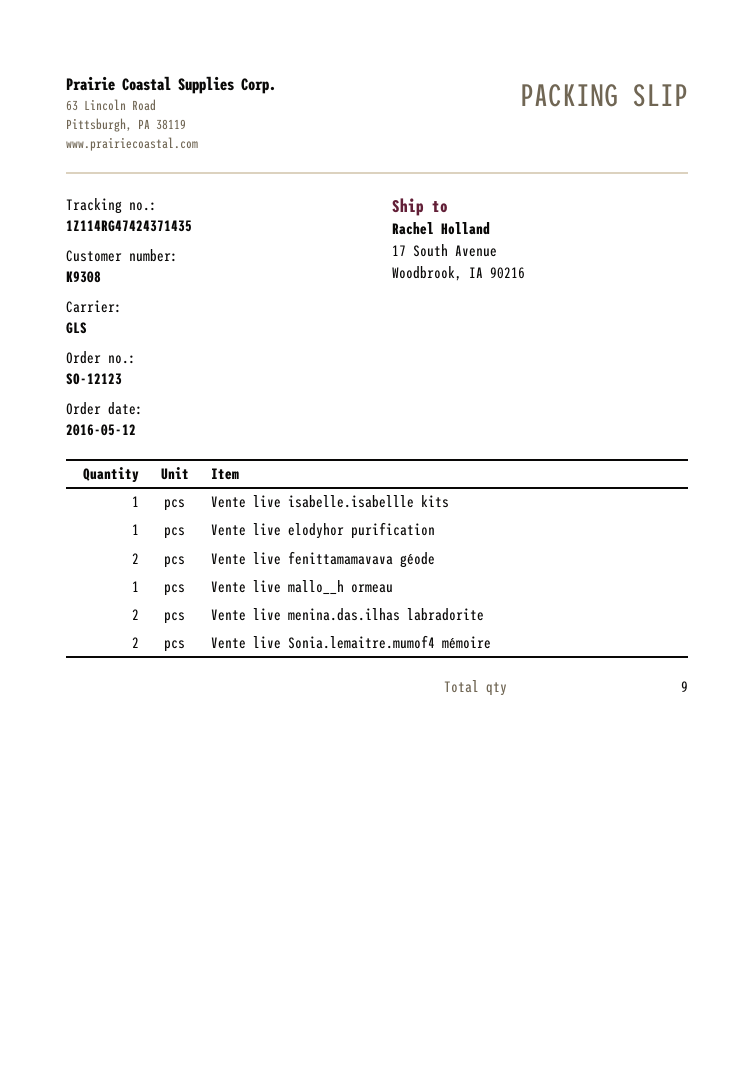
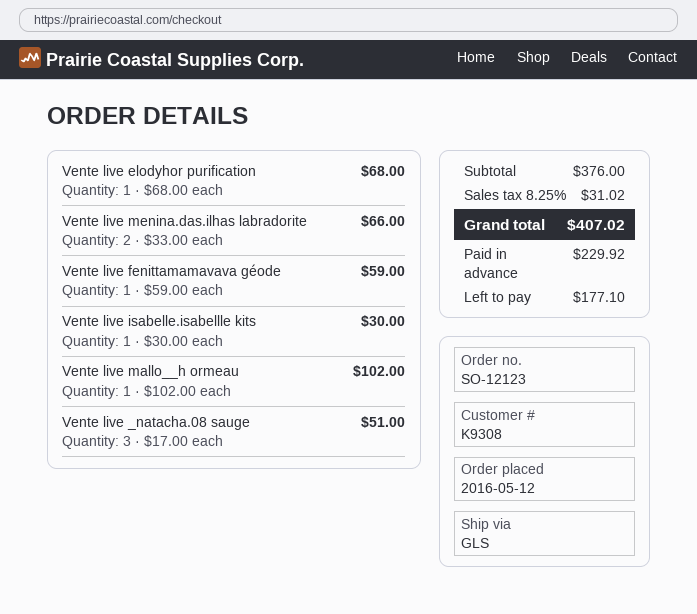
Vente live fenittamamavava géode: 2 -> 1
Vente live Sonia.lemaitre.mumof4 mémoire: 2 -> none
Vente live _natacha.08 sauge: none -> 3

